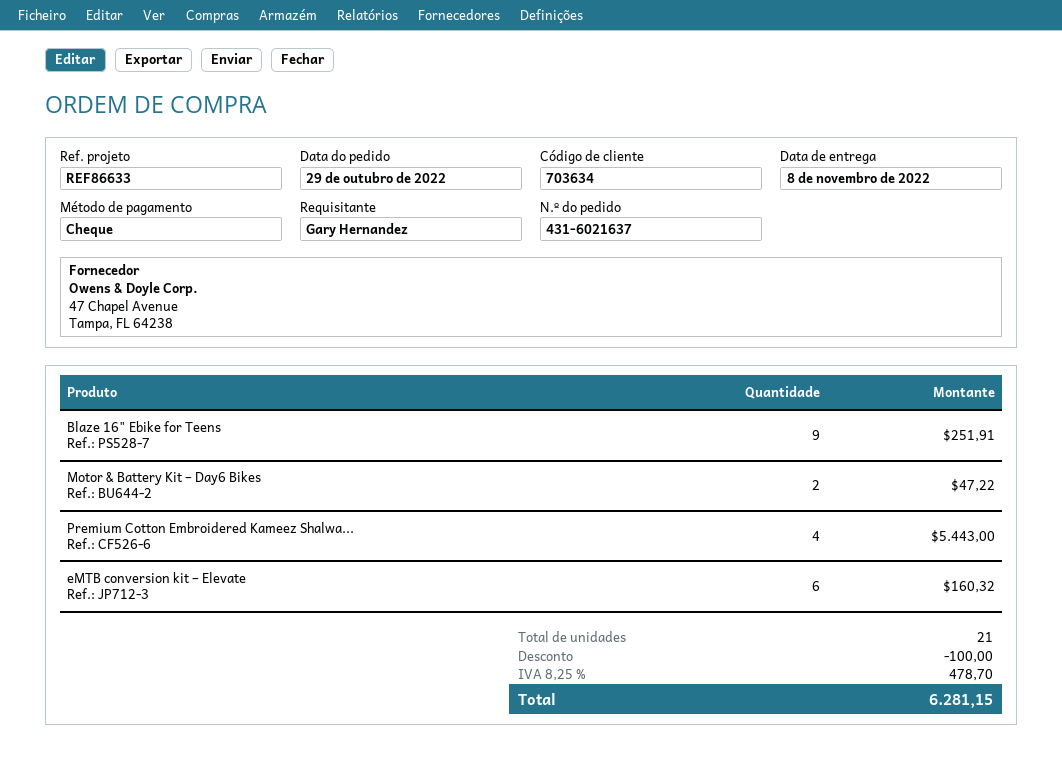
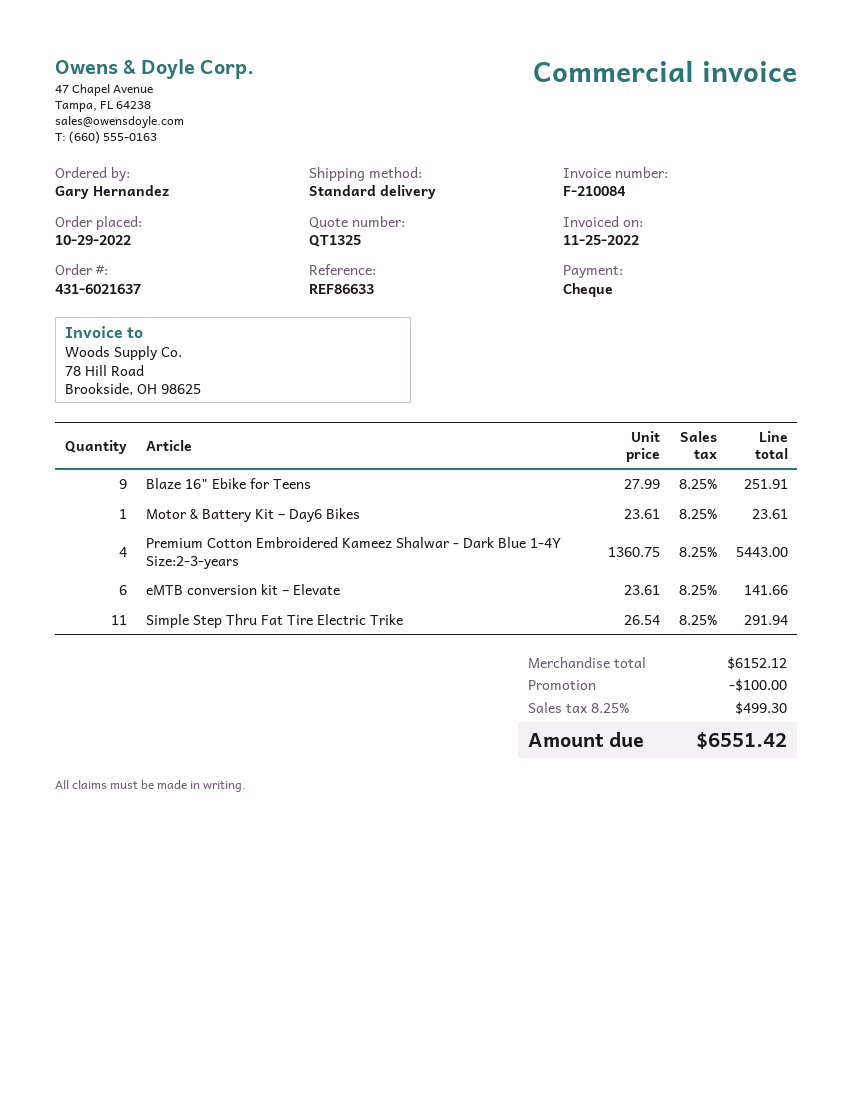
Motor & Battery Kit – Day6 Bikes: 2 for 47.22 -> 1 for 23.61
eMTB conversion kit – Elevate: 6 for 160.32 -> 6 for 141.66
Simple Step Thru Fat Tire Electric Trike: none -> 11 for 291.94
tax: 8.25% = 478.70 -> 8.25% = 499.30
total: 6281.15 -> 6551.42

